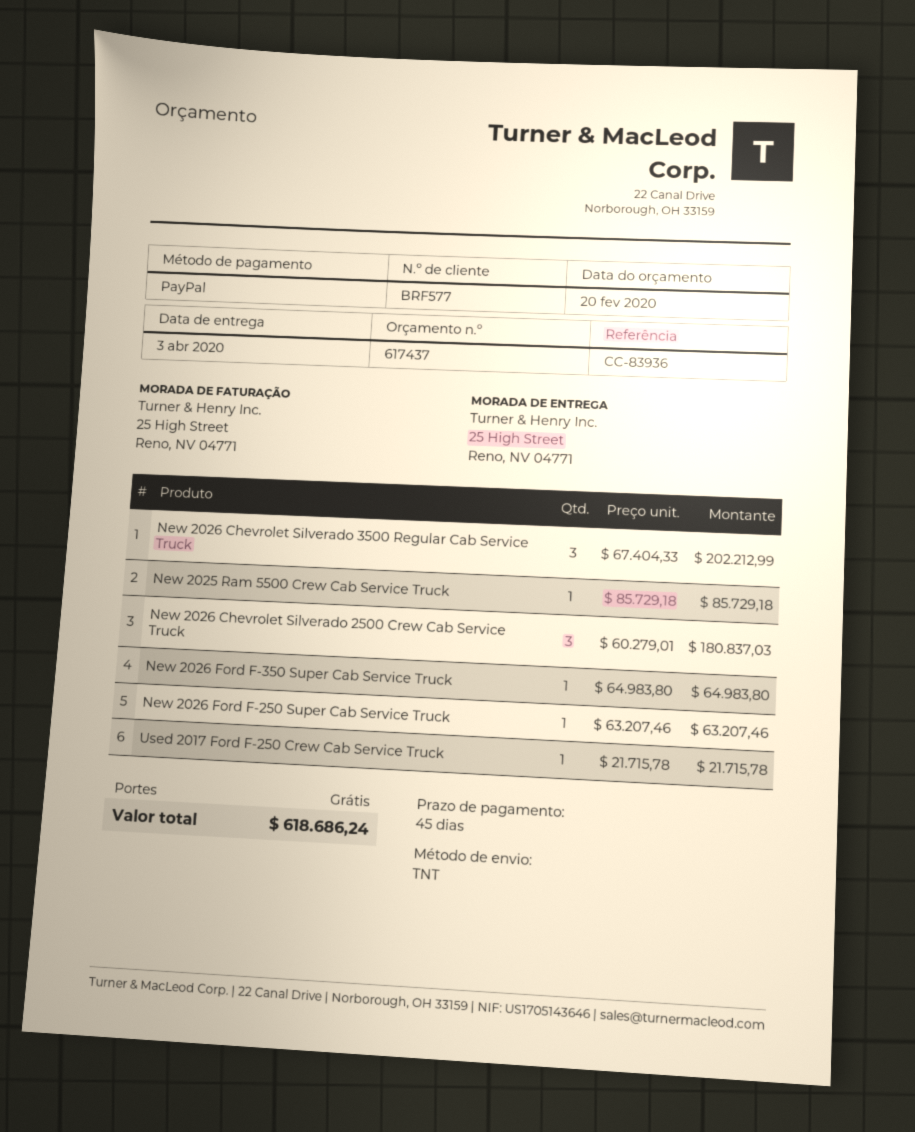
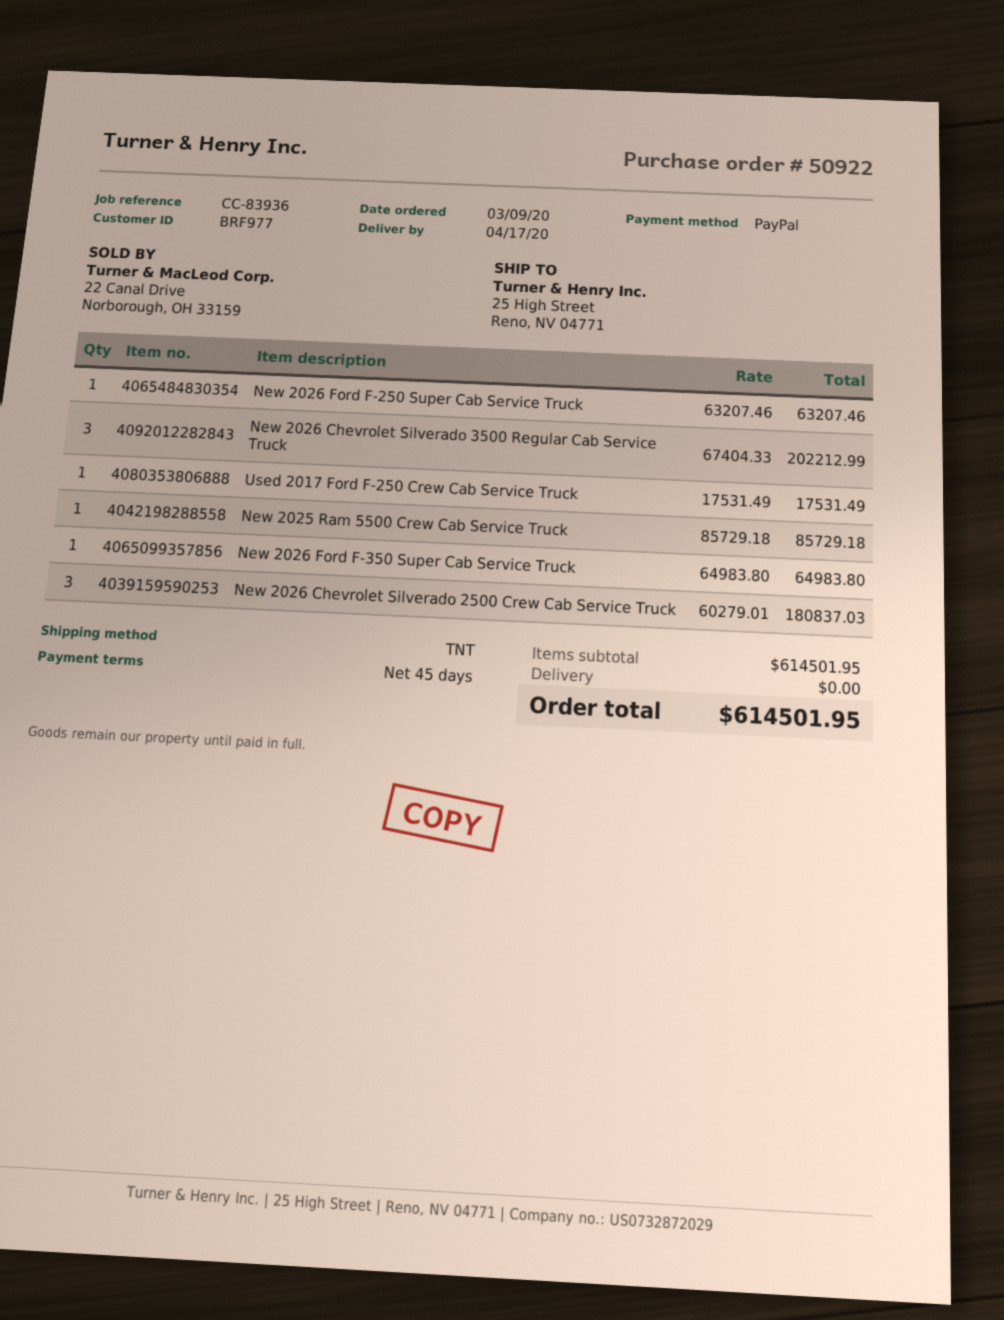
delivery date: 2020-04-03 -> 2020-04-17
customer number: BRF577 -> BRF977
Used 2017 Ford F-250 Crew Cab Service Truck: 1 x 21715.78 = 21715.78 -> 1 x 17531.49 = 17531.49
total: 618686.24 -> 614501.95

